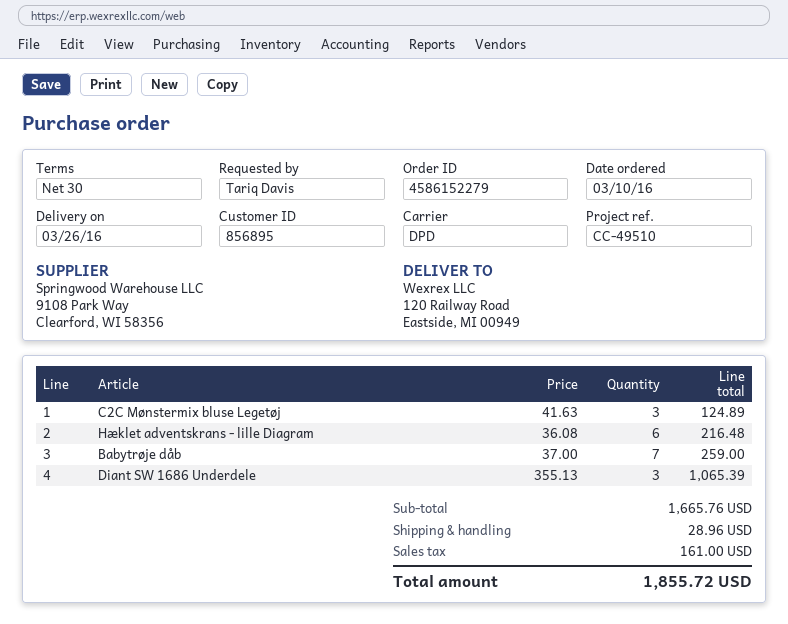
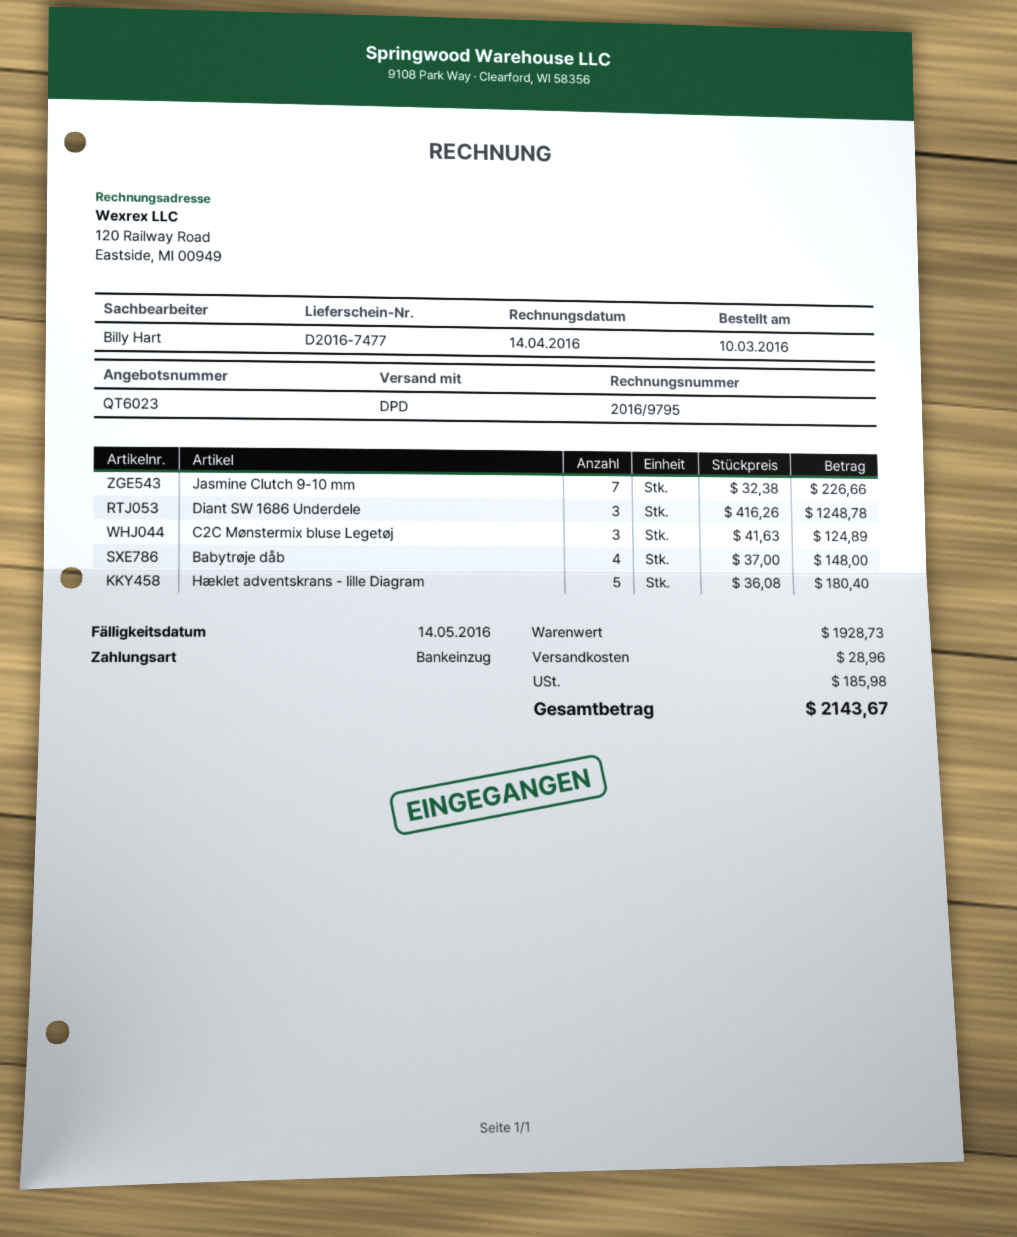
Hæklet adventskrans - lille Diagram: 6 x 36.08 = 216.48 -> 5 x 36.08 = 180.40
Babytrøje dåb: 7 x 37.00 = 259.00 -> 4 x 37.00 = 148.00
Diant SW 1686 Underdele: 3 x 355.13 = 1065.39 -> 3 x 416.26 = 1248.78
Jasmine Clutch 9-10 mm: none -> 7 x 32.38 = 226.66
subtotal: 1665.76 -> 1928.73
tax: 161.00 -> 185.98
total: 1855.72 -> 2143.67

